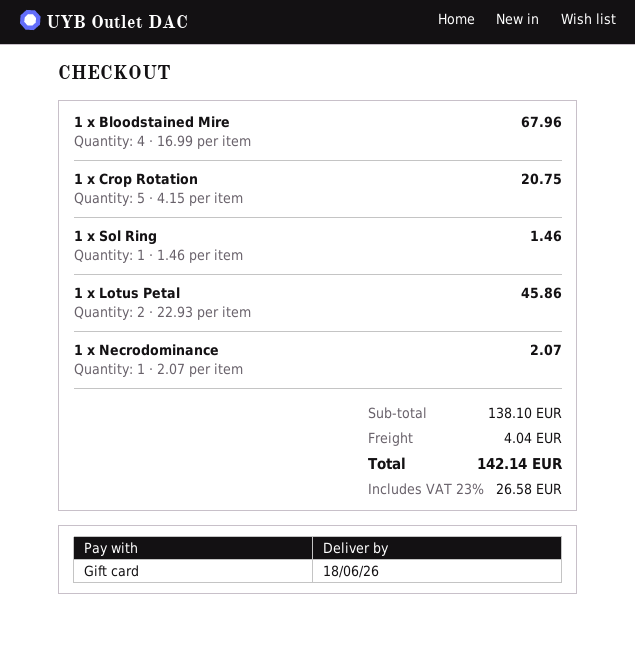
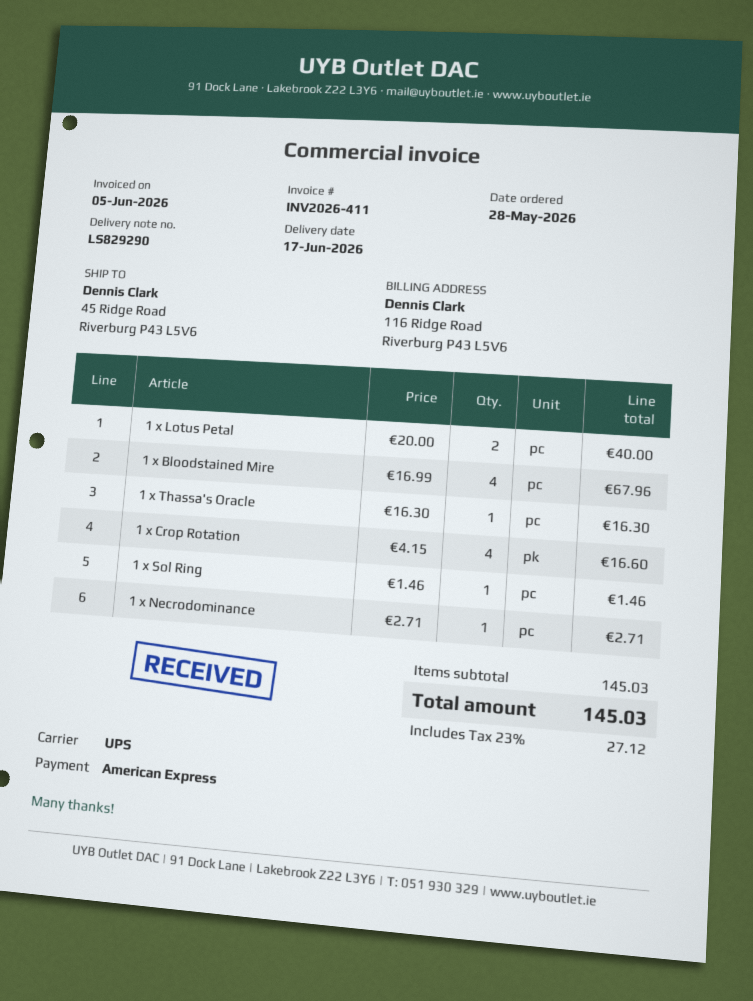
delivery date: 2026-06-18 -> 2026-06-17
payment method: gift card -> American Express
1 x Crop Rotation: 5 x 4.15 = 20.75 -> 4 x 4.15 = 16.60
1 x Lotus Petal: 2 x 22.93 = 45.86 -> 2 x 20.00 = 40.00
1 x Necrodominance: 1 x 2.07 = 2.07 -> 1 x 2.71 = 2.71
1 x Thassa's Oracle: none -> 1 x 16.30 = 16.30
subtotal: 138.10 -> 145.03
shipping: 4.04 -> none
tax: 23% = 26.58 -> 23% = 27.12
total: 142.14 -> 145.03

